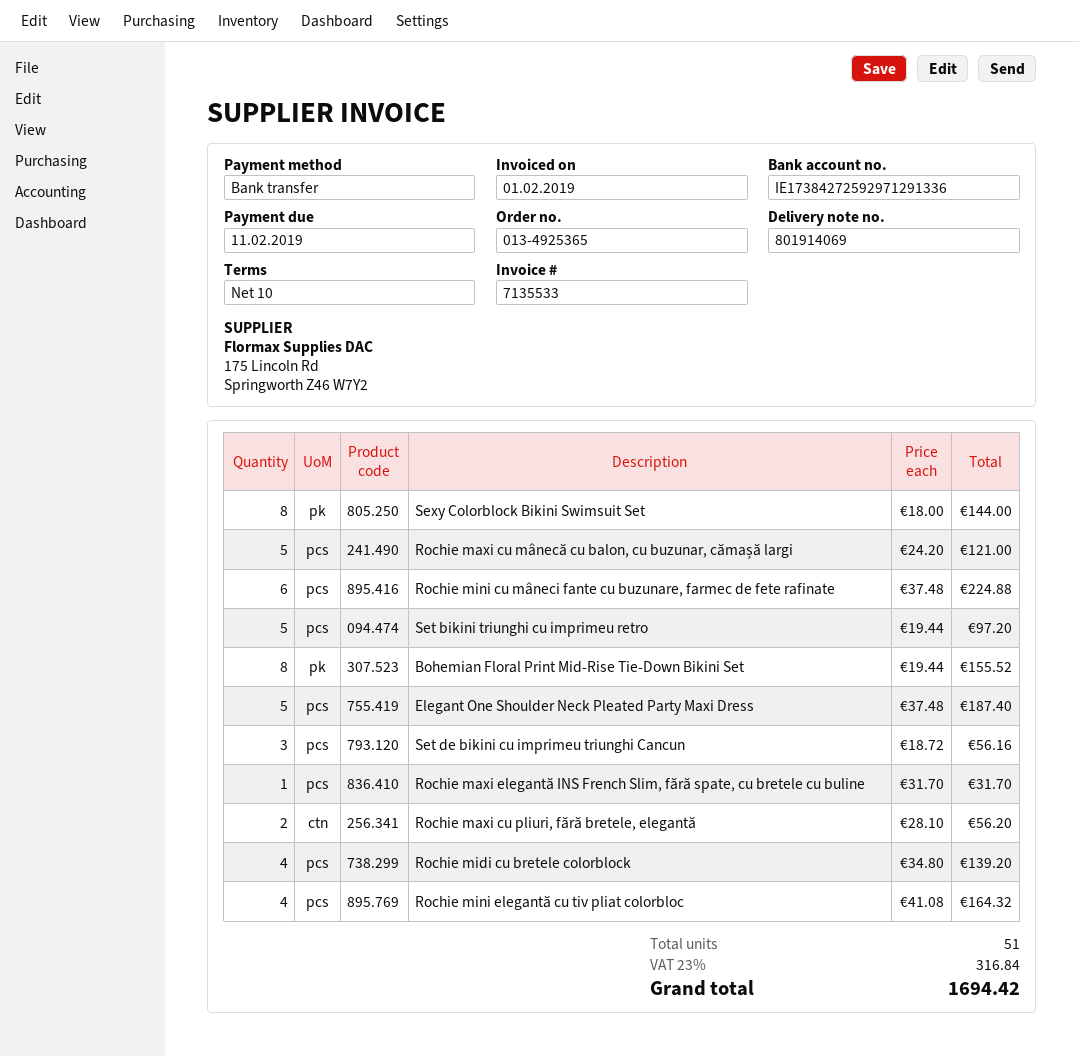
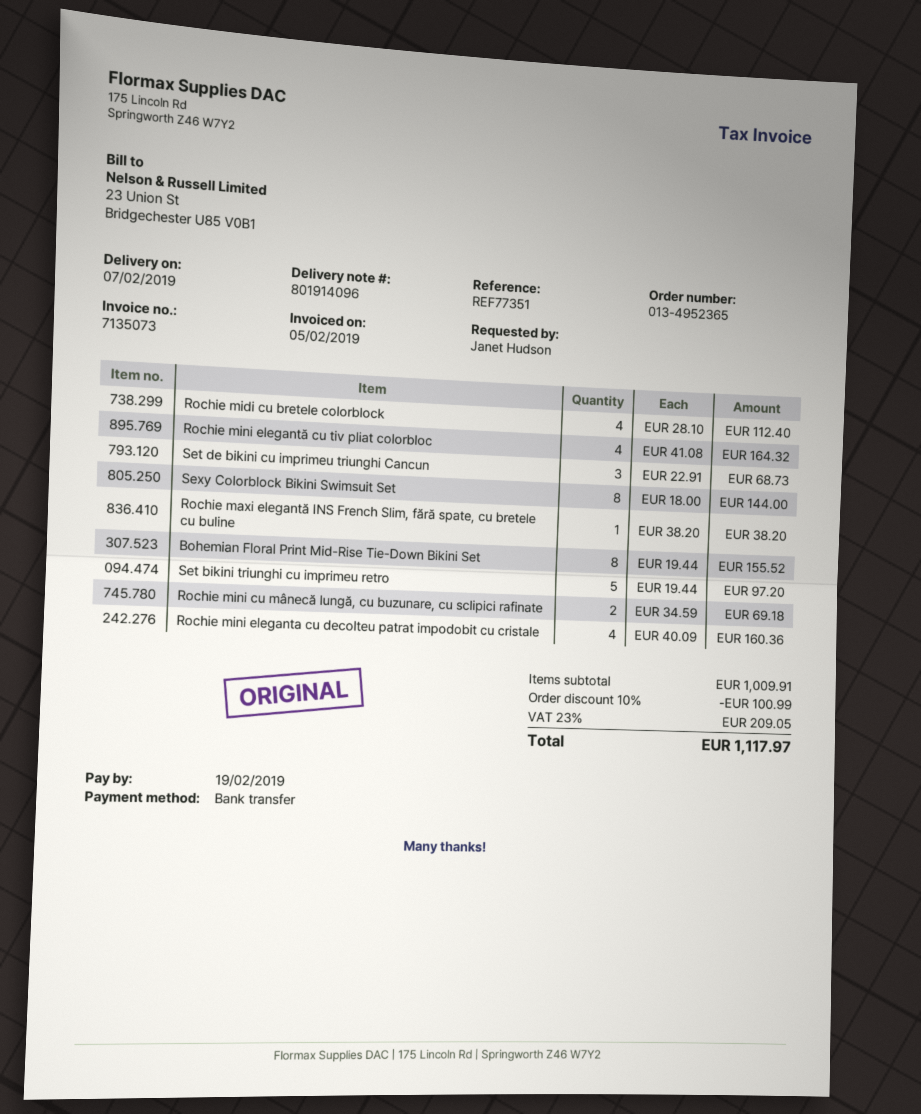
order number: 013-4925365 -> 013-4952365
delivery note number: 801914069 -> 801914096
invoice number: 7135533 -> 7135073
invoice date: 2019-02-01 -> 2019-02-05
due date: 2019-02-11 -> 2019-02-19
Rochie maxi cu mânecă cu balon, cu buzunar, cămașă largi: 5 x 24.20 = 121.00 -> none
Rochie mini cu mâneci fante cu buzunare, farmec de fete rafinate: 6 x 37.48 = 224.88 -> none
Elegant One Shoulder Neck Pleated Party Maxi Dress: 5 x 37.48 = 187.40 -> none
Set de bikini cu imprimeu triunghi Cancun: 3 x 18.72 = 56.16 -> 3 x 22.91 = 68.73
Rochie maxi elegantă INS French Slim, fără spate, cu bretele cu buline: 1 x 31.70 = 31.70 -> 1 x 38.20 = 38.20
Rochie maxi cu pliuri, fără bretele, elegantă: 2 x 28.10 = 56.20 -> none
Rochie midi cu bretele colorblock: 4 x 34.80 = 139.20 -> 4 x 28.10 = 112.40
Rochie mini cu mânecă lungă, cu buzunare, cu sclipici rafinate: none -> 2 x 34.59 = 69.18
Rochie mini eleganta cu decolteu patrat impodobit cu cristale: none -> 4 x 40.09 = 160.36
discount: none -> 10% = 100.99
tax: 23% = 316.84 -> 23% = 209.05
total: 1694.42 -> 1117.97

